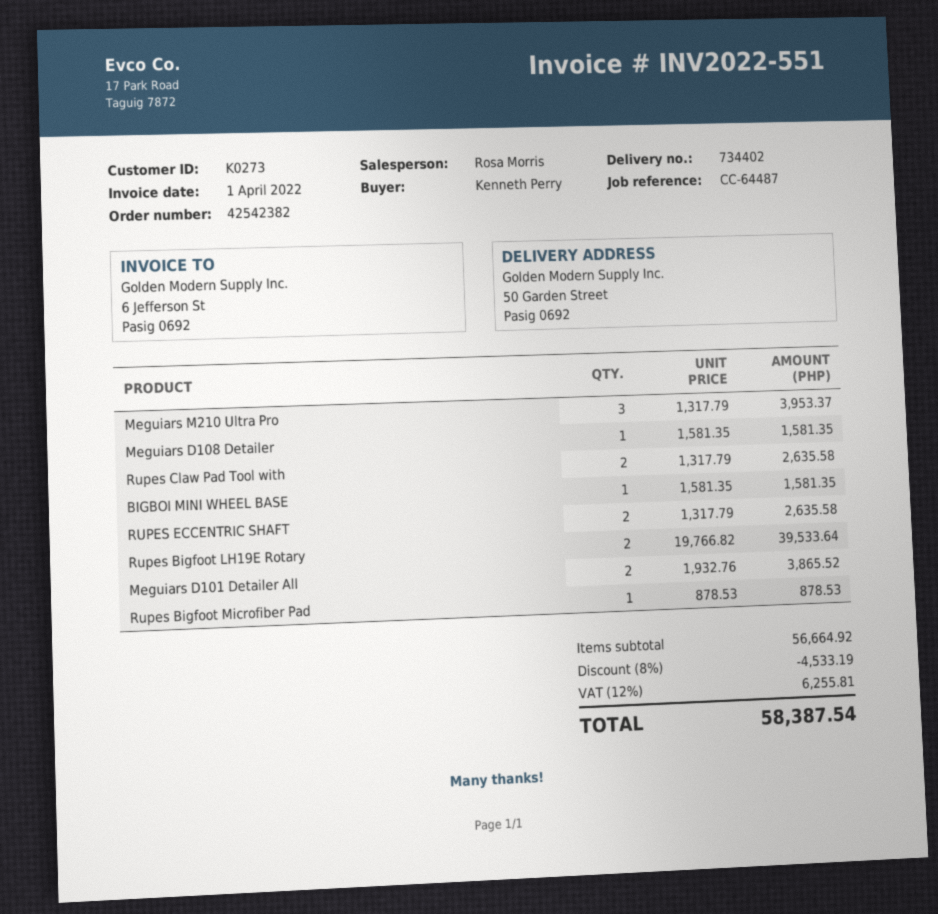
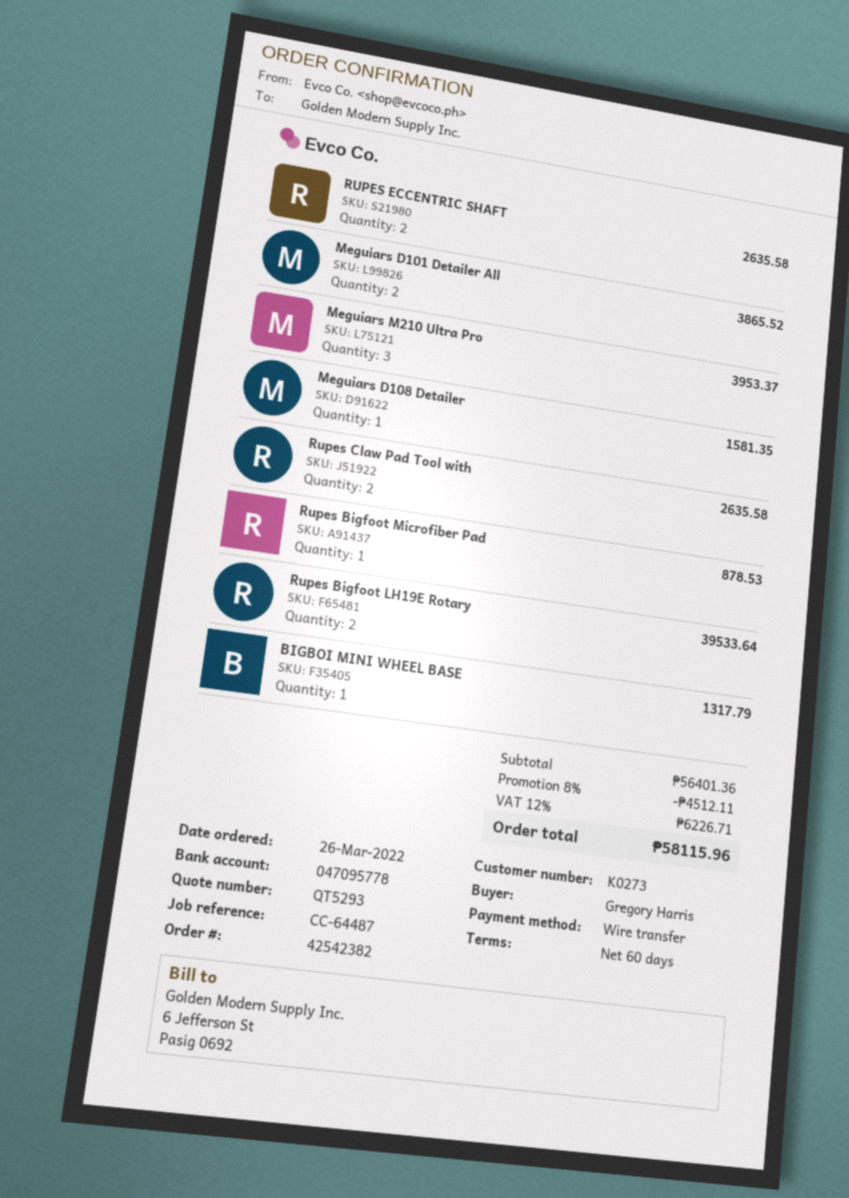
ordered by: Kenneth Perry -> Gregory Harris
BIGBOI MINI WHEEL BASE: 1 for 1581.35 -> 1 for 1317.79
subtotal: 56664.92 -> 56401.36
discount: 8% = 4533.19 -> 8% = 4512.11
tax: 12% = 6255.81 -> 12% = 6226.71
total: 58387.54 -> 58115.96

